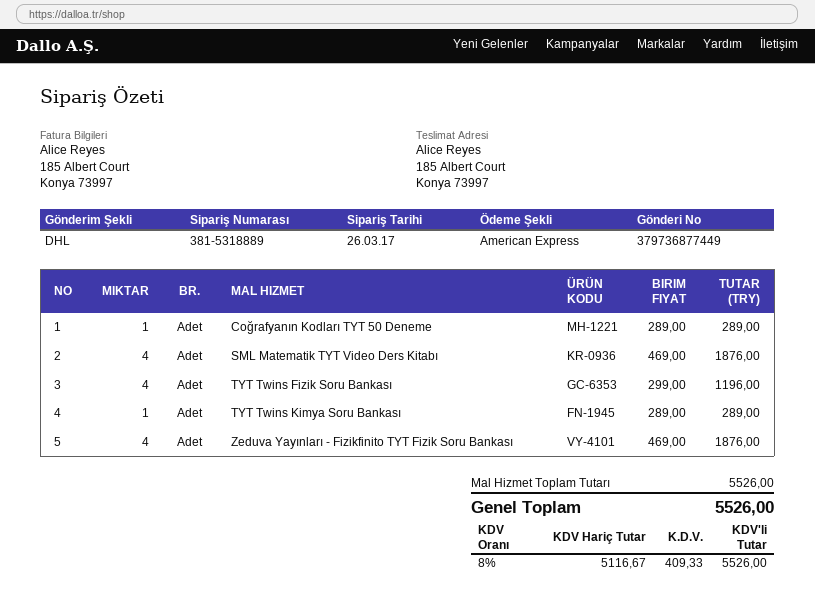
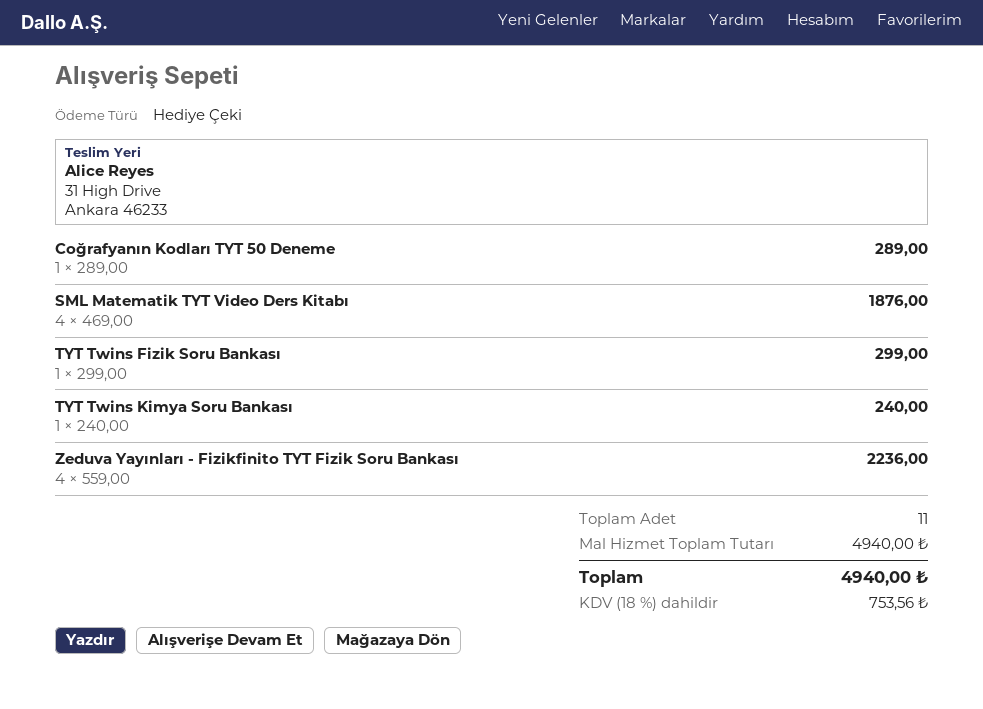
payment method: American Express -> gift card
ship to: 185 Albert Court, Konya 73997 -> 31 High Drive, Ankara 46233
TYT Twins Fizik Soru Bankası: 4 x 299.00 = 1196.00 -> 1 x 299.00 = 299.00
TYT Twins Kimya Soru Bankası: 1 x 289.00 = 289.00 -> 1 x 240.00 = 240.00
Zeduva Yayınları - Fizikfinito TYT Fizik Soru Bankası: 4 x 469.00 = 1876.00 -> 4 x 559.00 = 2236.00
subtotal: 5526.00 -> 4940.00
tax: 8% = 409.33 -> 18% = 753.56
total: 5526.00 -> 4940.00

